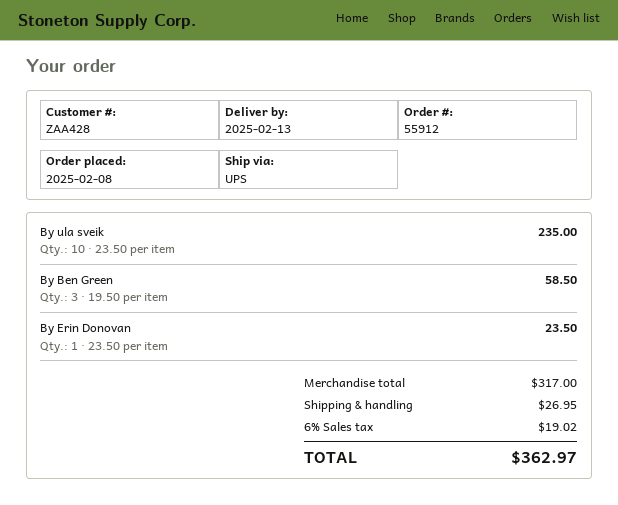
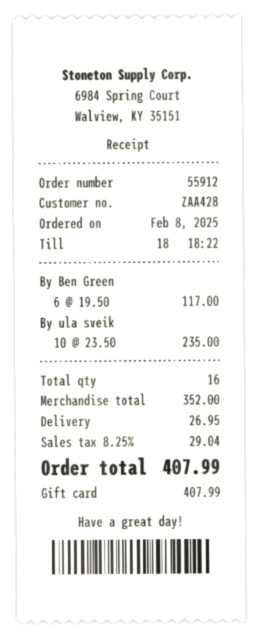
By Ben Green: 3 x 19.50 = 58.50 -> 6 x 19.50 = 117.00
By Erin Donovan: 1 x 23.50 = 23.50 -> none
subtotal: 317.00 -> 352.00
tax: 6% = 19.02 -> 8.25% = 29.04
total: 362.97 -> 407.99

